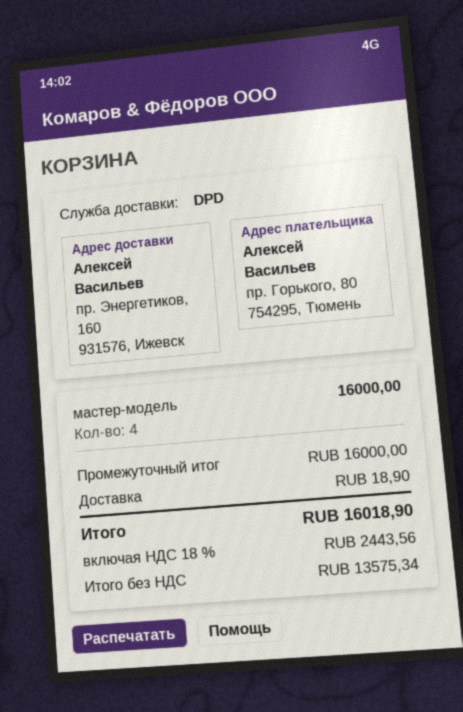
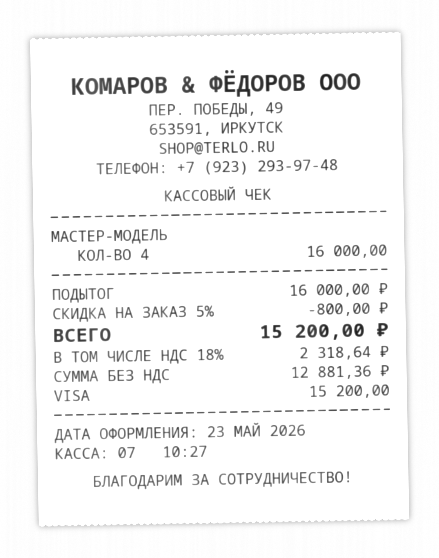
discount: none -> 5% = 800.00
shipping: 18.90 -> none
net: 13575.34 -> 12881.36
tax: 18% = 2443.56 -> 18% = 2318.64
total: 16018.90 -> 15200.00

